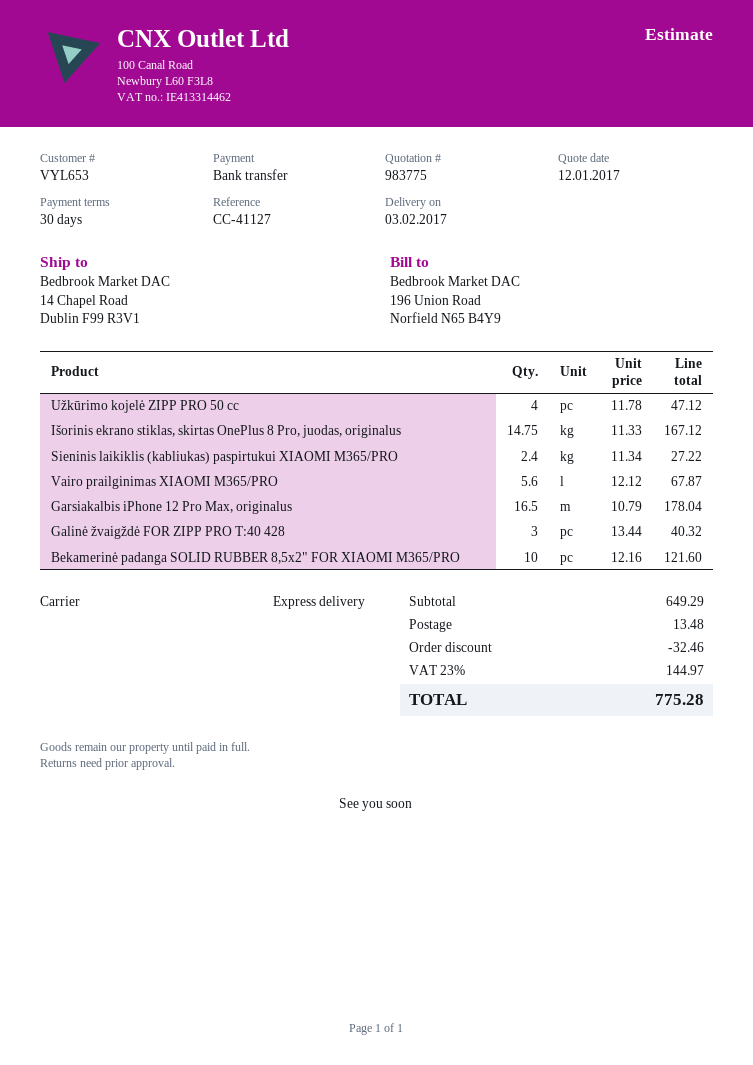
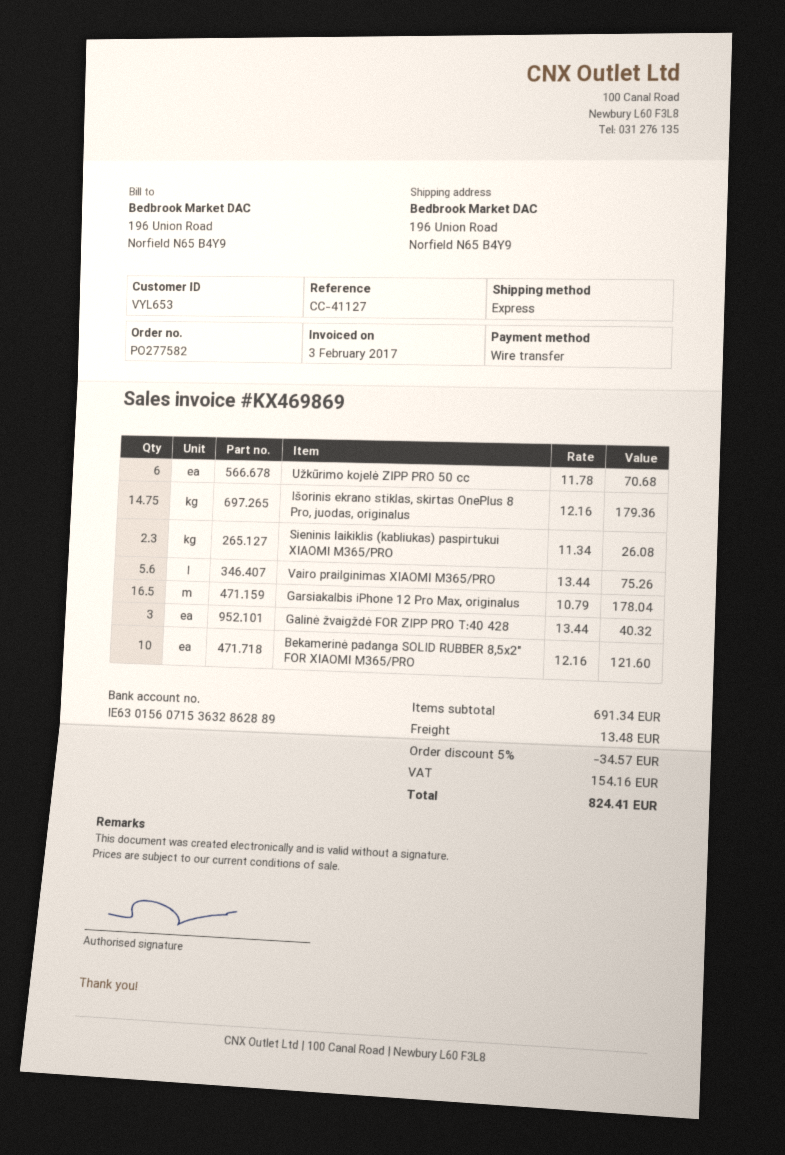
ship to: 14 Chapel Road, Dublin F99 R3V1 -> 196 Union Road, Norfield N65 B4Y9
Užkūrimo kojelė ZIPP PRO 50 cc: 4 x 11.78 = 47.12 -> 6 x 11.78 = 70.68
Išorinis ekrano stiklas, skirtas OnePlus 8 Pro, juodas, originalus: 14.75 x 11.33 = 167.12 -> 14.75 x 12.16 = 179.36
Sieninis laikiklis (kabliukas) paspirtukui XIAOMI M365/PRO: 2.4 x 11.34 = 27.22 -> 2.3 x 11.34 = 26.08
Vairo prailginimas XIAOMI M365/PRO: 5.6 x 12.12 = 67.87 -> 5.6 x 13.44 = 75.26
subtotal: 649.29 -> 691.34
discount: 32.46 -> 34.57
tax: 144.97 -> 154.16
total: 775.28 -> 824.41

